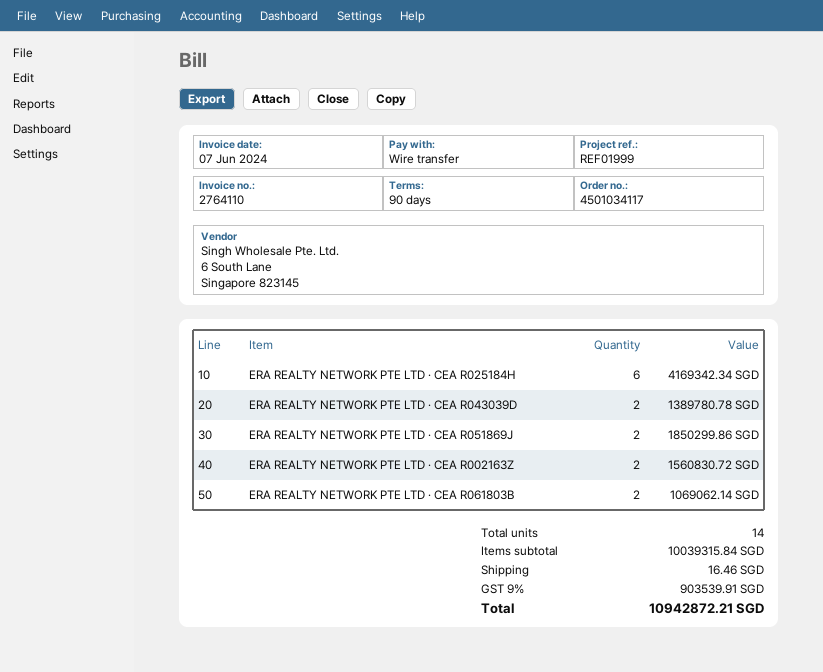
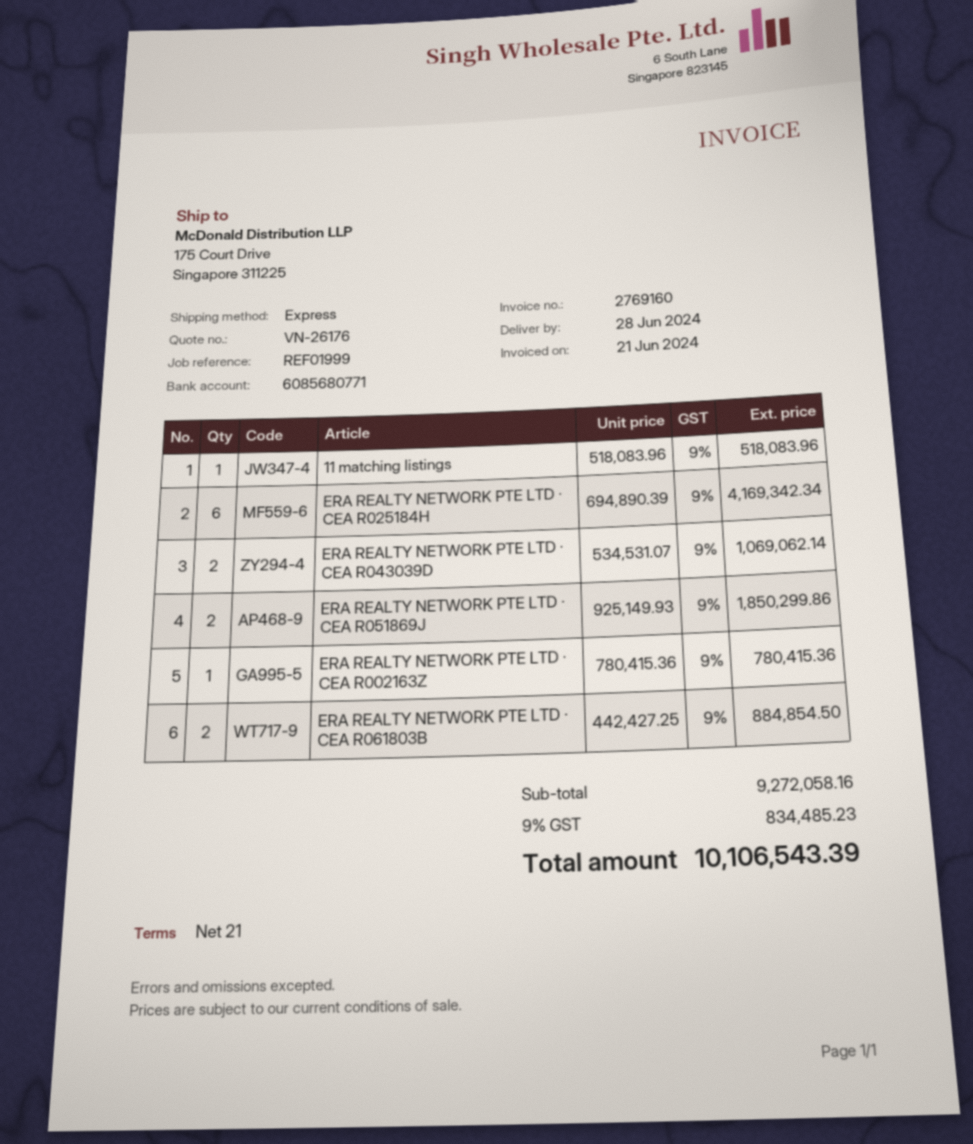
invoice number: 2764110 -> 2769160
invoice date: 2024-06-07 -> 2024-06-21
payment terms: 90 days -> 21 days
ERA REALTY NETWORK PTE LTD · CEA R043039D: 2 for 1389780.78 -> 2 for 1069062.14
ERA REALTY NETWORK PTE LTD · CEA R002163Z: 2 for 1560830.72 -> 1 for 780415.36
ERA REALTY NETWORK PTE LTD · CEA R061803B: 2 for 1069062.14 -> 2 for 884854.50
11 matching listings: none -> 1 for 518083.96
subtotal: 10039315.84 -> 9272058.16
shipping: 16.46 -> none
tax: 9% = 903539.91 -> 9% = 834485.23
total: 10942872.21 -> 10106543.39

